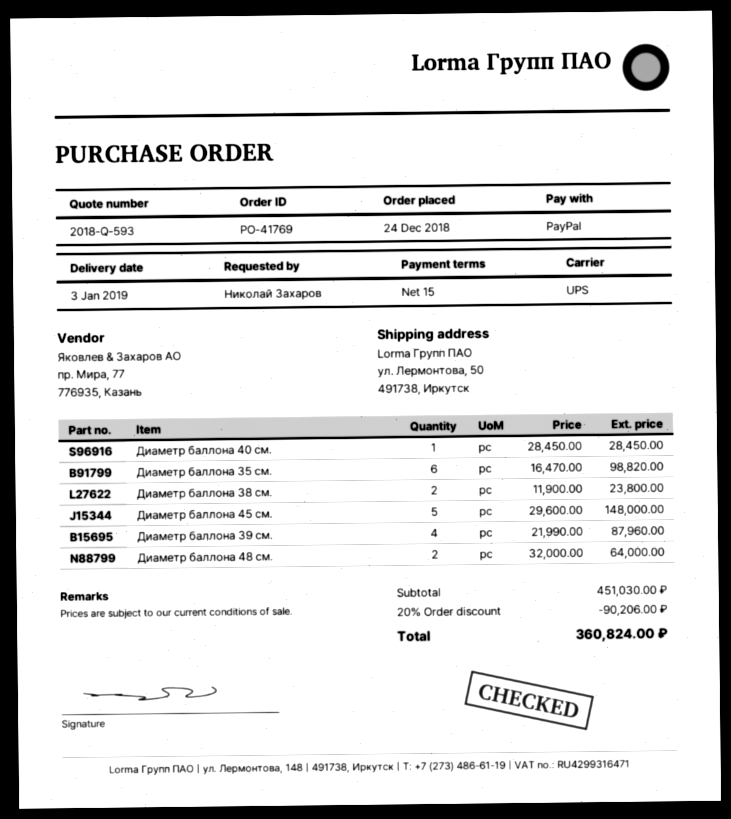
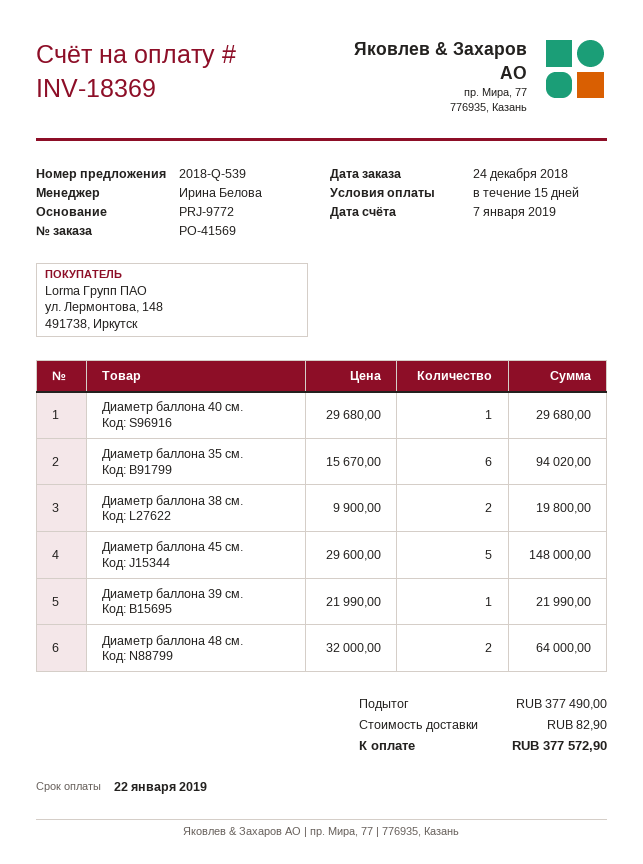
quote number: 2018-Q-593 -> 2018-Q-539
order number: PO-41769 -> PO-41569
Диаметр баллона 40 см.: 1 x 28450.00 = 28450.00 -> 1 x 29680.00 = 29680.00
Диаметр баллона 35 см.: 6 x 16470.00 = 98820.00 -> 6 x 15670.00 = 94020.00
Диаметр баллона 38 см.: 2 x 11900.00 = 23800.00 -> 2 x 9900.00 = 19800.00
Диаметр баллона 39 см.: 4 x 21990.00 = 87960.00 -> 1 x 21990.00 = 21990.00
subtotal: 451030.00 -> 377490.00
discount: 20% = 90206.00 -> none
shipping: none -> 82.90
total: 360824.00 -> 377572.90

